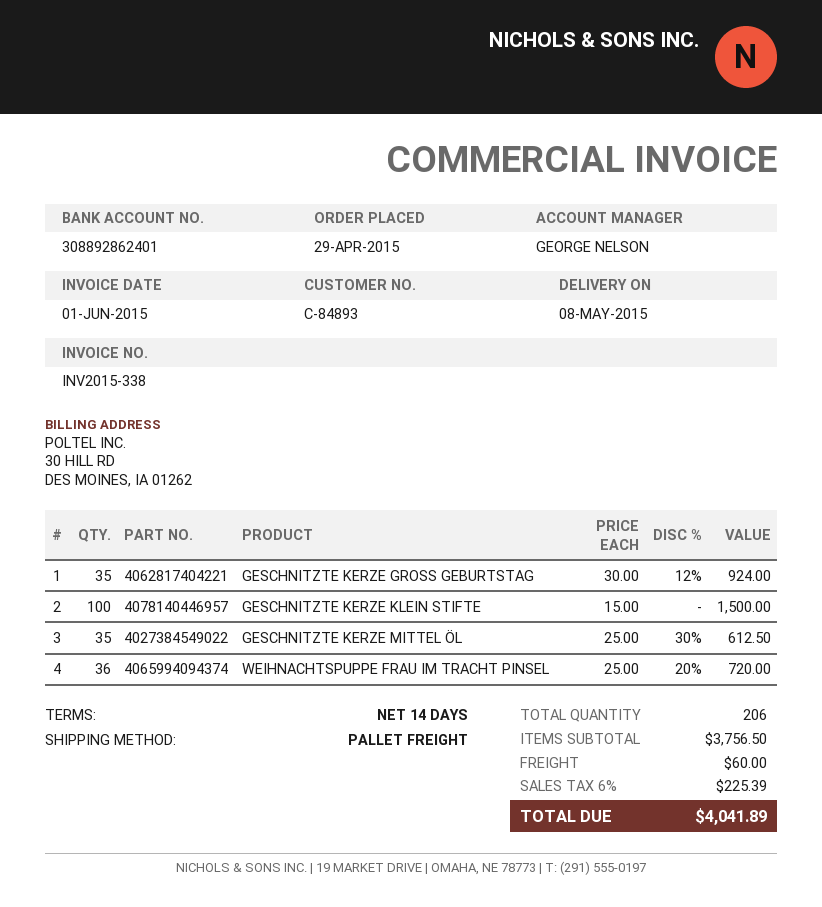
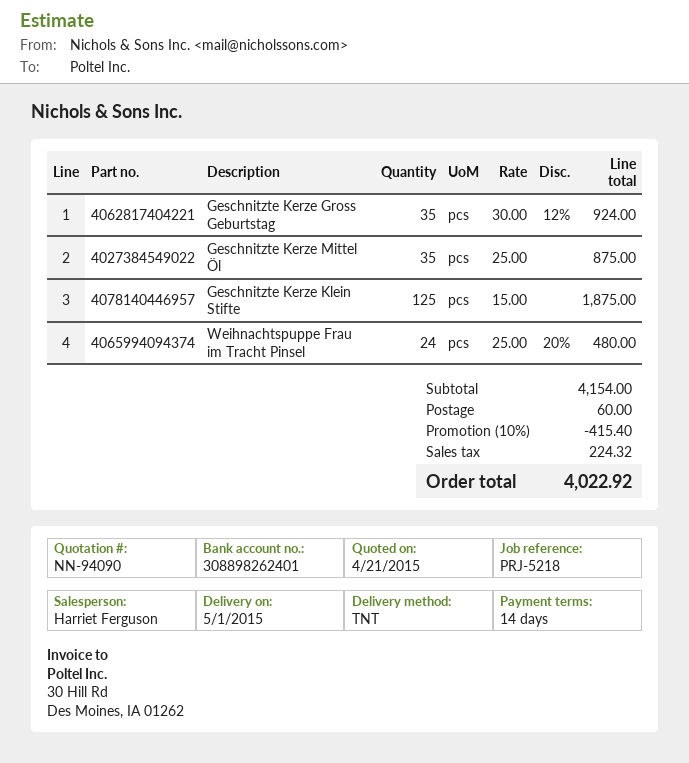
delivery date: 2015-05-08 -> 2015-05-01
sales rep: GEORGE NELSON -> Harriet Ferguson
bank account: 308892862401 -> 308898262401
shipping method: pallet freight -> TNT
GESCHNITZTE KERZE KLEIN STIFTE: 100 x 15.00 = 1500.00 -> 125 x 15.00 = 1875.00
GESCHNITZTE KERZE MITTEL ÖL: 35 x 25.00 - 30% = 612.50 -> 35 x 25.00 = 875.00
WEIHNACHTSPUPPE FRAU IM TRACHT PINSEL: 36 x 25.00 - 20% = 720.00 -> 24 x 25.00 - 20% = 480.00
subtotal: 3756.50 -> 4154.00
discount: none -> 10% = 415.40
tax: 225.39 -> 224.32
total: 4041.89 -> 4022.92

